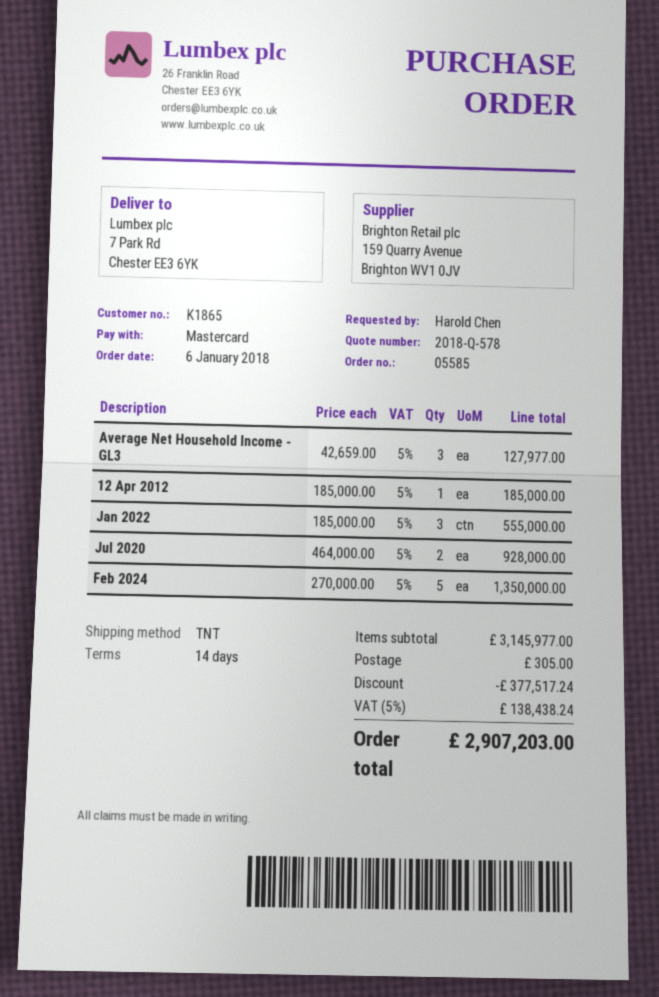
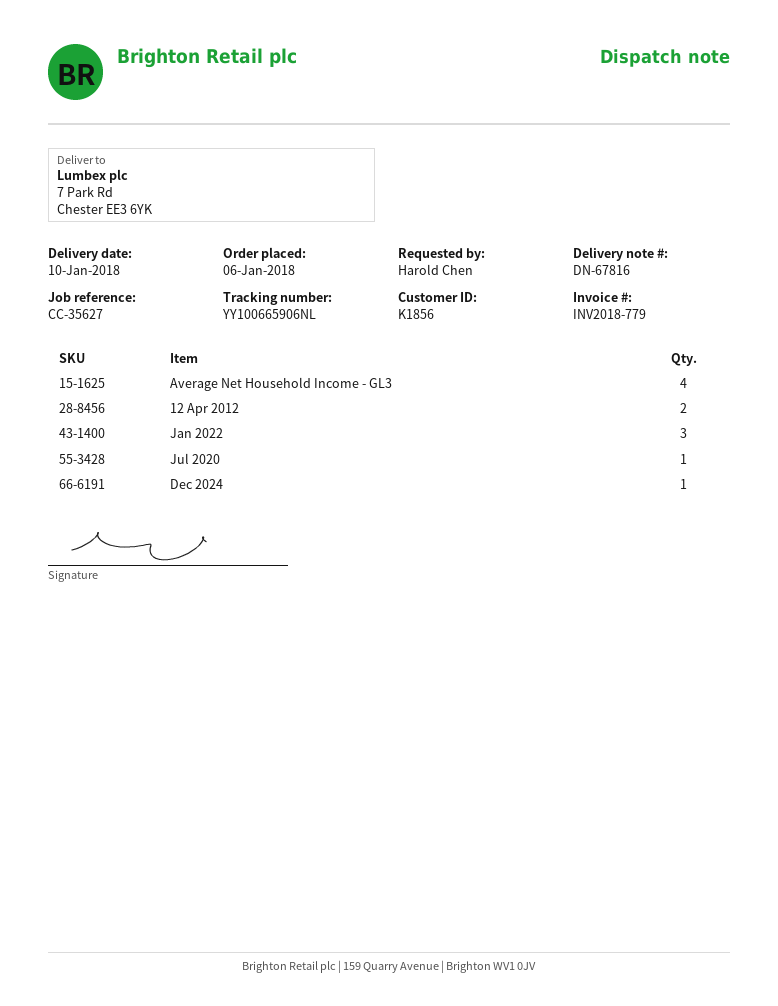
customer number: K1865 -> K1856
Average Net Household Income - GL3: 3 -> 4
12 Apr 2012: 1 -> 2
Jul 2020: 2 -> 1
Feb 2024: 5 -> none
Dec 2024: none -> 1

